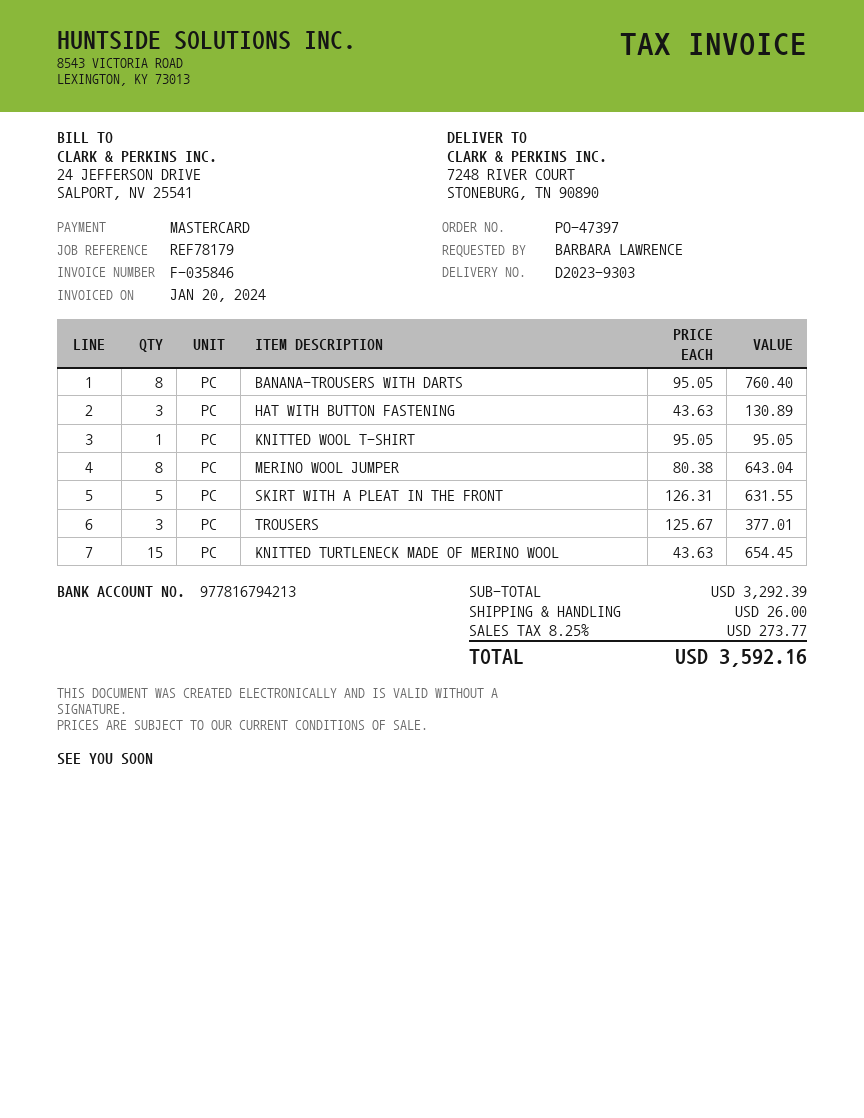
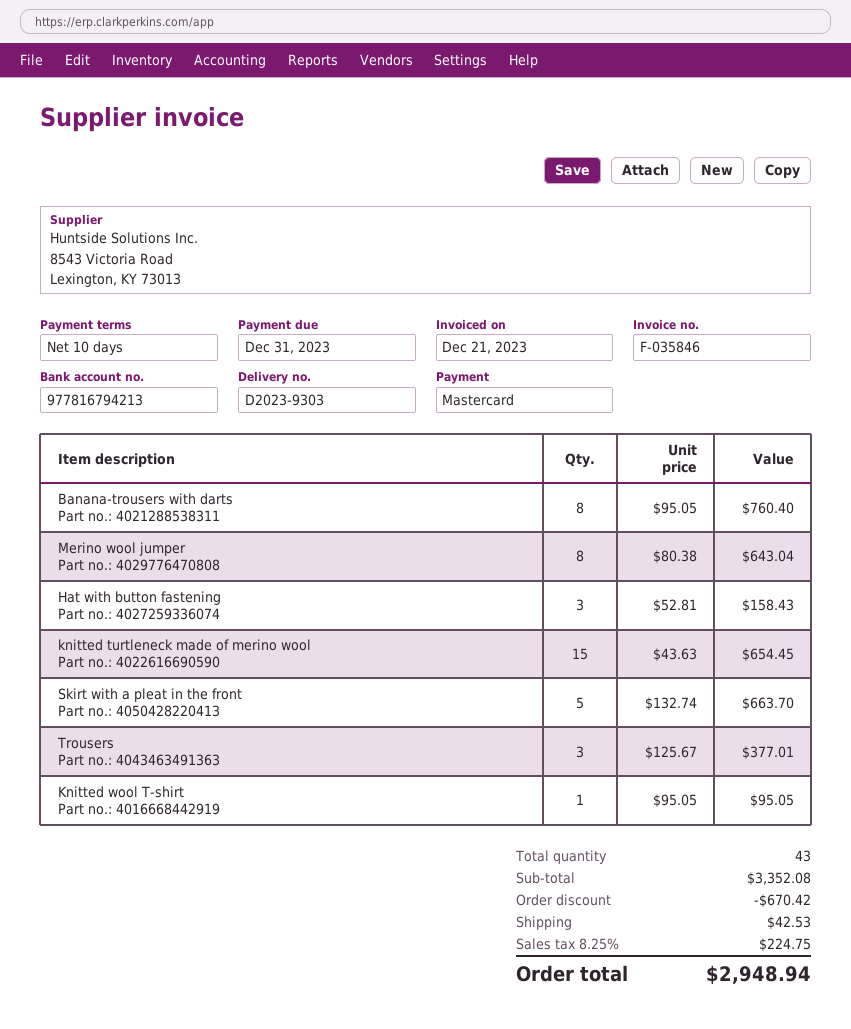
invoice date: 2024-01-20 -> 2023-12-21
HAT WITH BUTTON FASTENING: 3 x 43.63 = 130.89 -> 3 x 52.81 = 158.43
SKIRT WITH A PLEAT IN THE FRONT: 5 x 126.31 = 631.55 -> 5 x 132.74 = 663.70
subtotal: 3292.39 -> 3352.08
discount: none -> 670.42
shipping: 26.00 -> 42.53
tax: 8.25% = 273.77 -> 8.25% = 224.75
total: 3592.16 -> 2948.94

